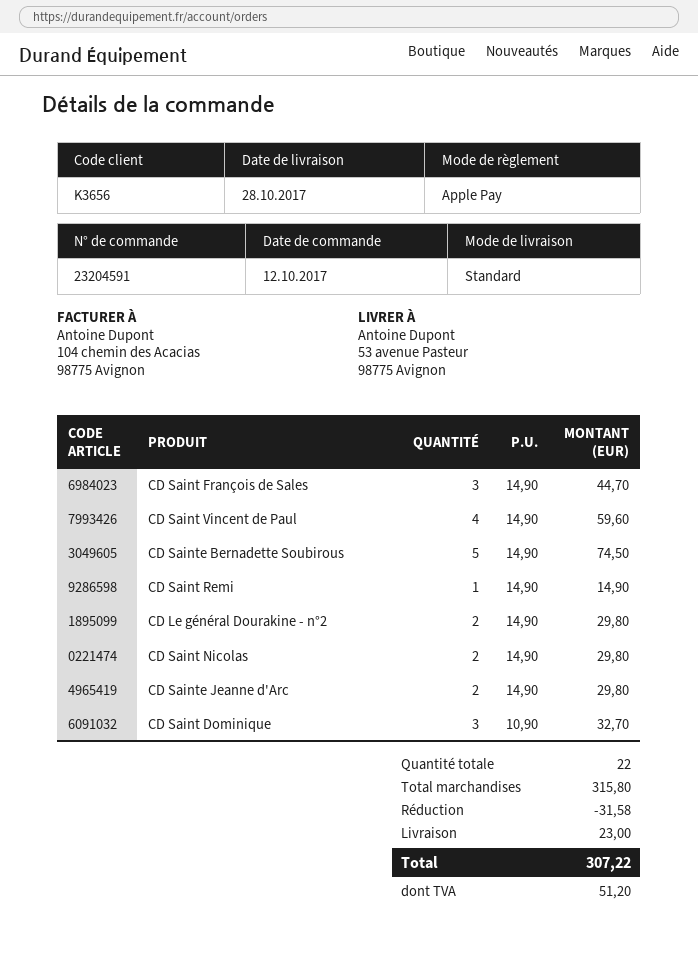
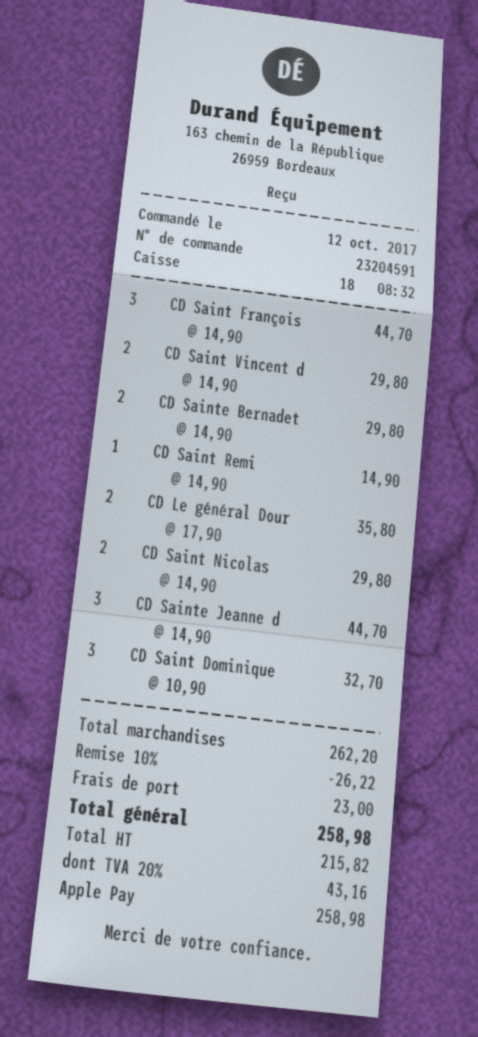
CD Saint Vincent de Paul: 4 x 14.90 = 59.60 -> 2 x 14.90 = 29.80
CD Sainte Bernadette Soubirous: 5 x 14.90 = 74.50 -> 2 x 14.90 = 29.80
CD Le général Dourakine - n°2: 2 x 14.90 = 29.80 -> 2 x 17.90 = 35.80
CD Sainte Jeanne d'Arc: 2 x 14.90 = 29.80 -> 3 x 14.90 = 44.70
subtotal: 315.80 -> 262.20
discount: 31.58 -> 26.22
tax: 51.20 -> 43.16
total: 307.22 -> 258.98

